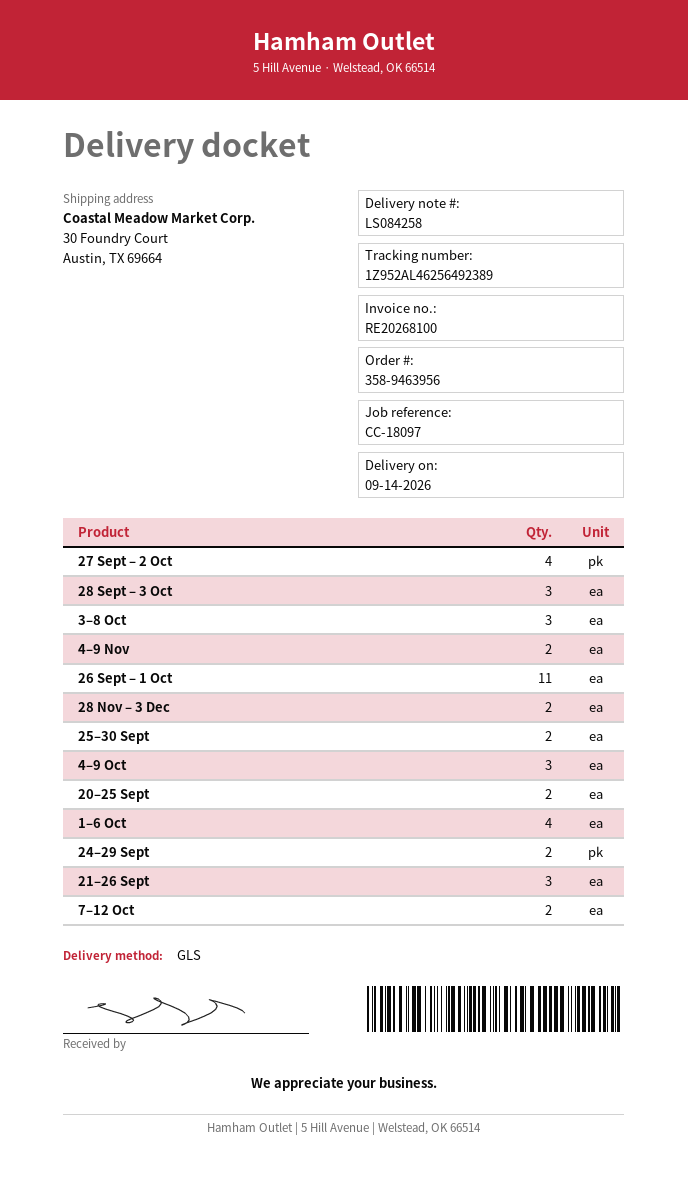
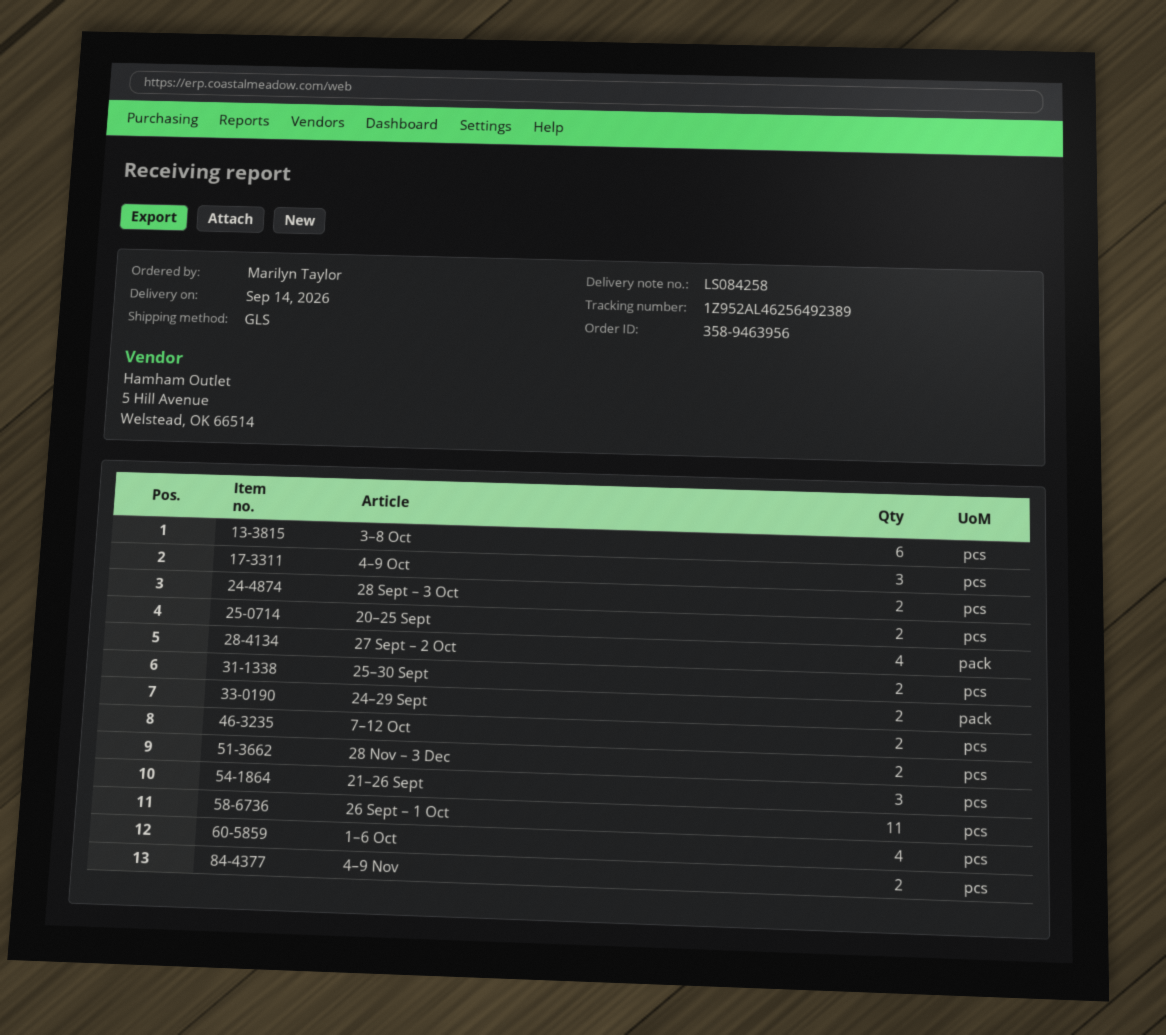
28 Sept – 3 Oct: 3 -> 2
3–8 Oct: 3 -> 6

